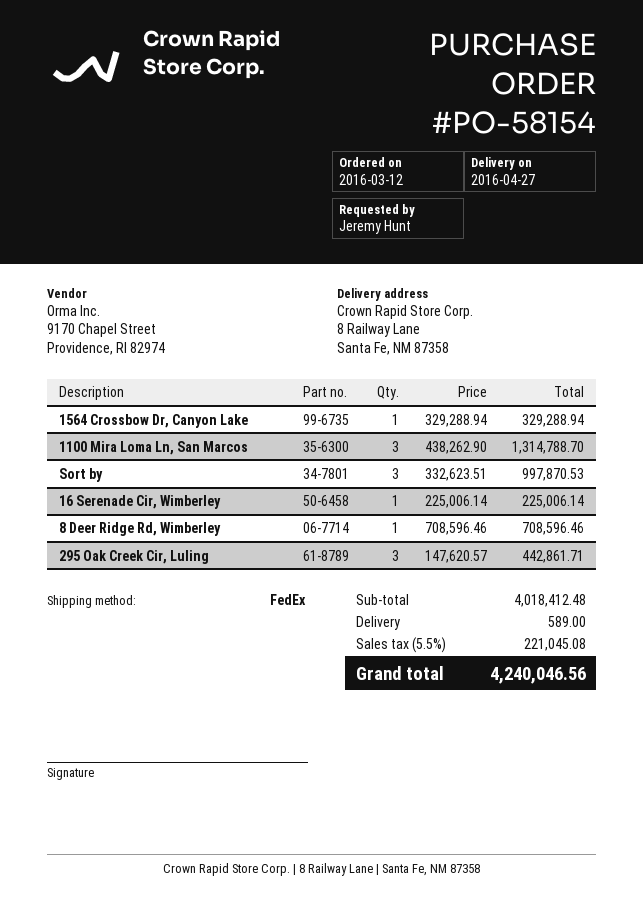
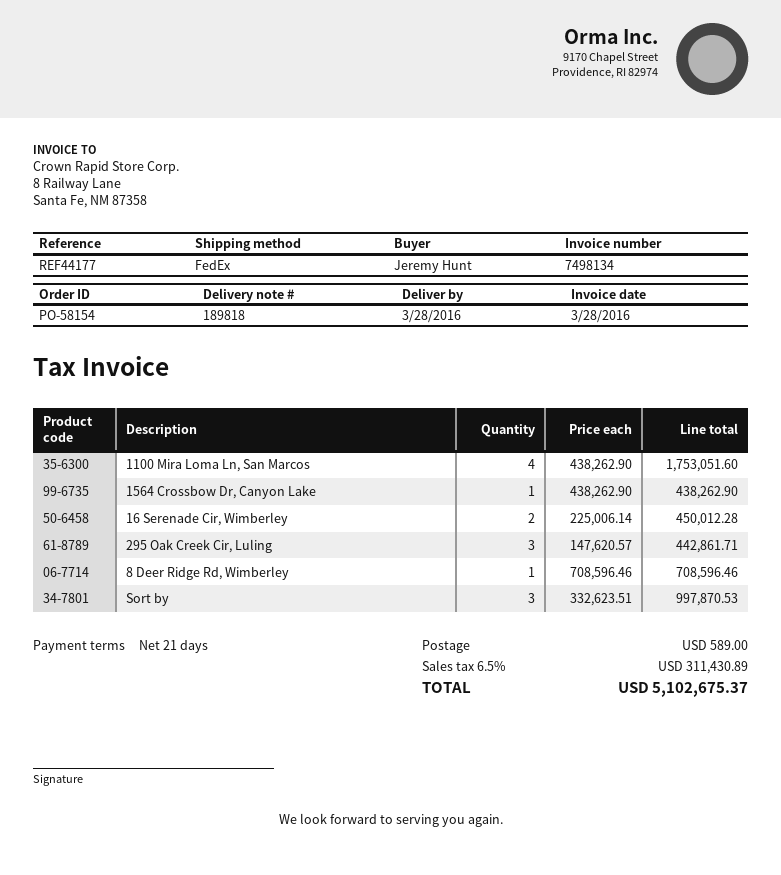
delivery date: 2016-04-27 -> 2016-03-28
1564 Crossbow Dr, Canyon Lake: 1 x 329288.94 = 329288.94 -> 1 x 438262.90 = 438262.90
1100 Mira Loma Ln, San Marcos: 3 x 438262.90 = 1314788.70 -> 4 x 438262.90 = 1753051.60
16 Serenade Cir, Wimberley: 1 x 225006.14 = 225006.14 -> 2 x 225006.14 = 450012.28
tax: 5.5% = 221045.08 -> 6.5% = 311430.89
total: 4240046.56 -> 5102675.37

